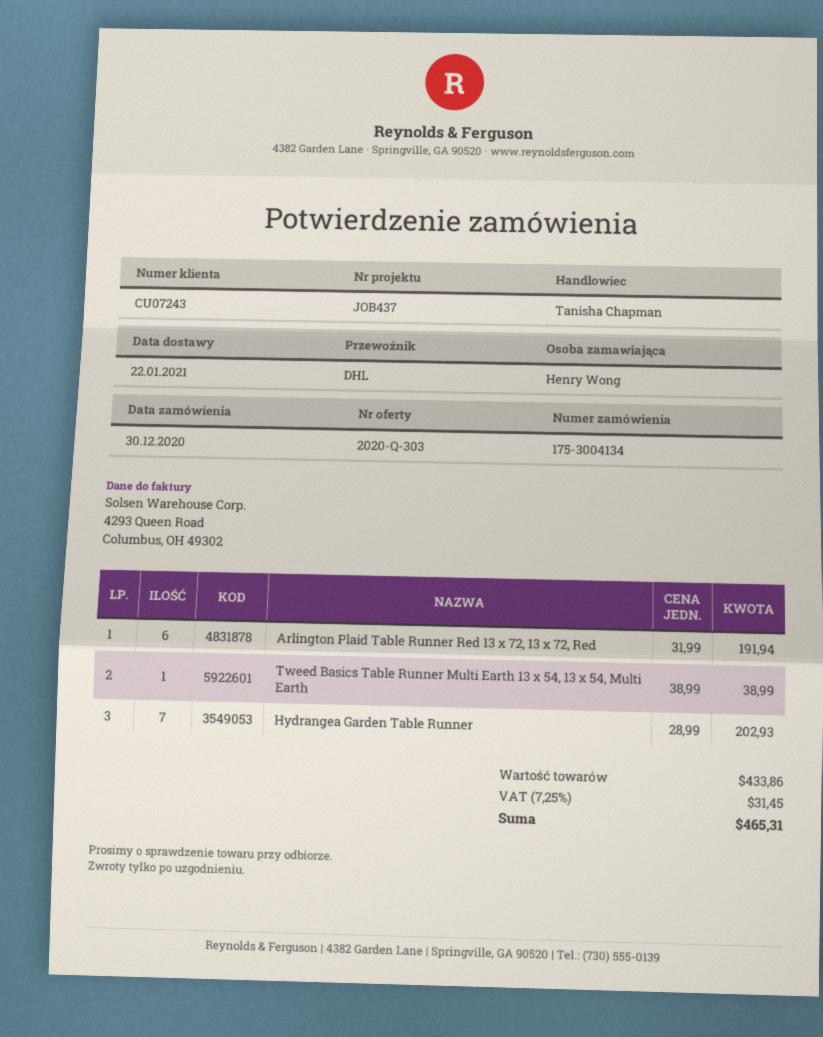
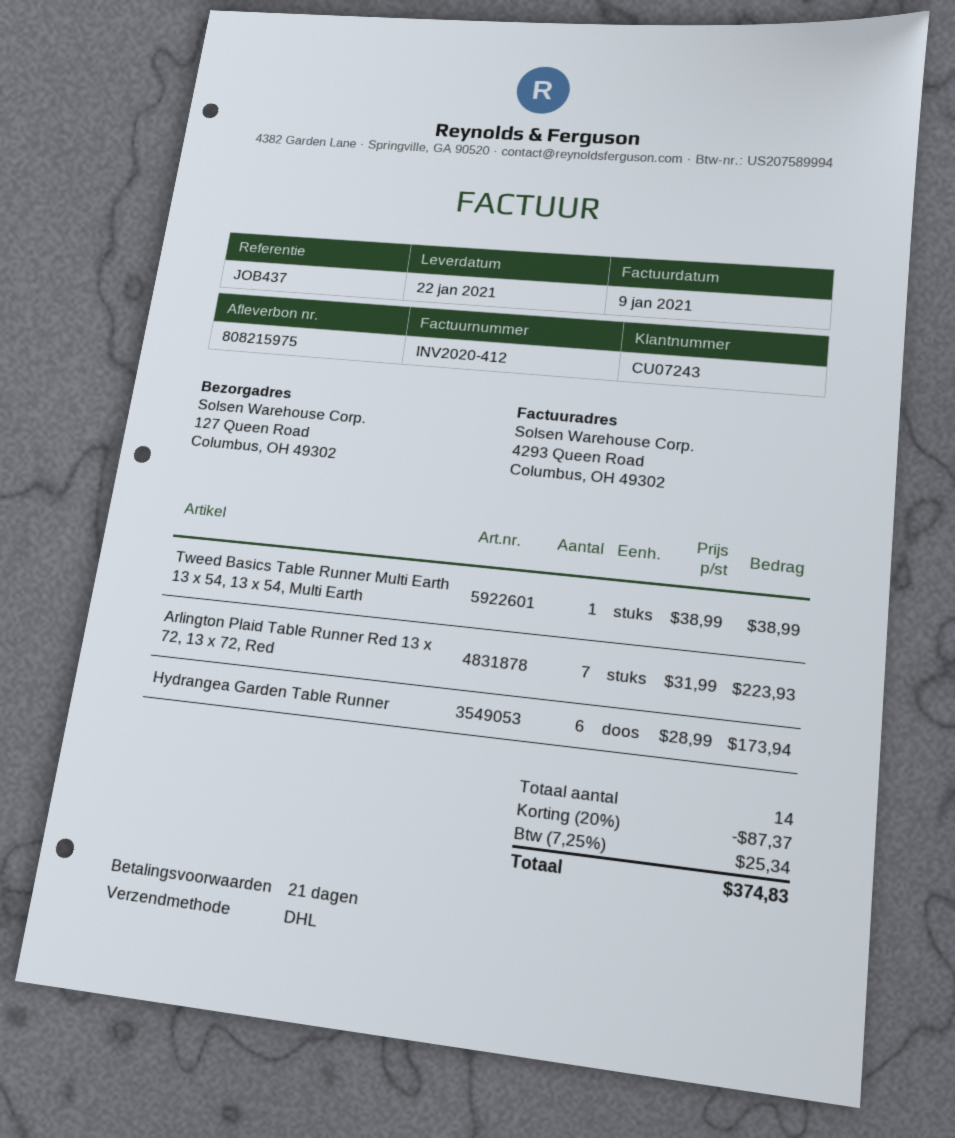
Arlington Plaid Table Runner Red 13 x 72, 13 x 72, Red: 6 x 31.99 = 191.94 -> 7 x 31.99 = 223.93
Hydrangea Garden Table Runner: 7 x 28.99 = 202.93 -> 6 x 28.99 = 173.94
discount: none -> 20% = 87.37
tax: 7.25% = 31.45 -> 7.25% = 25.34
total: 465.31 -> 374.83

